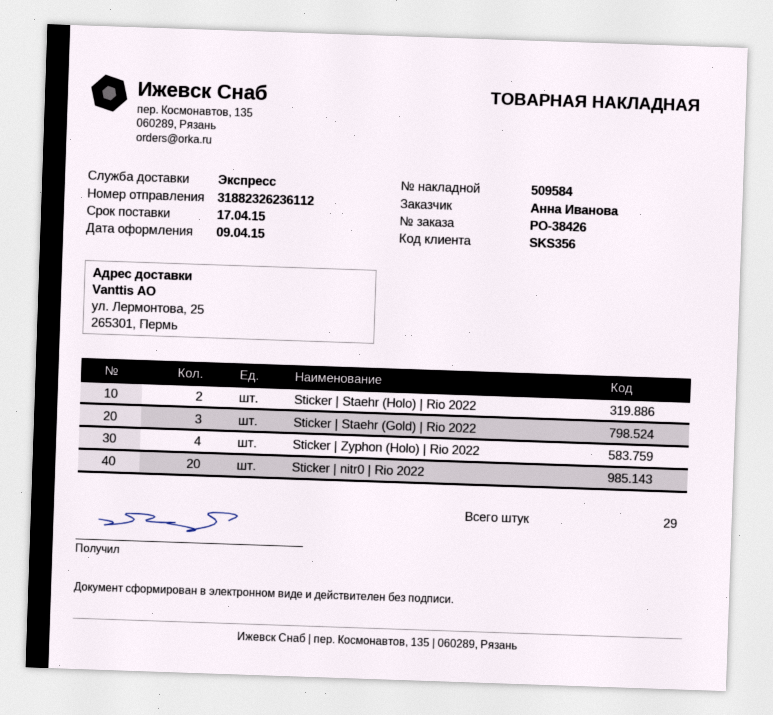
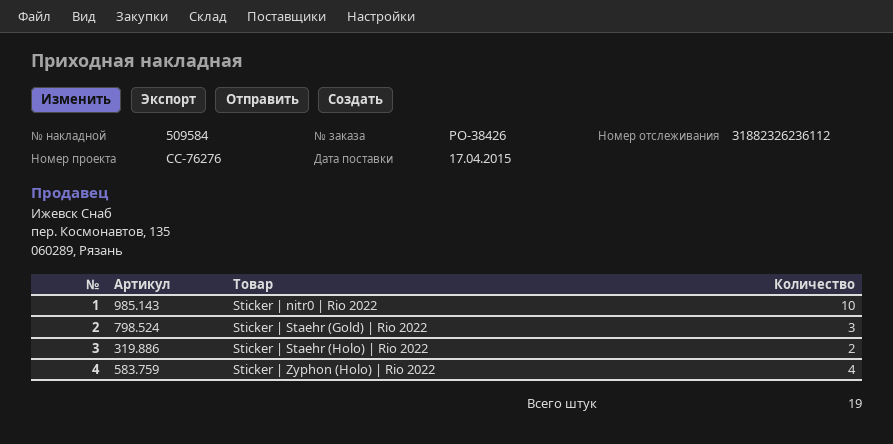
Sticker | nitr0 | Rio 2022: 20 -> 10
total quantity: 29 -> 19

